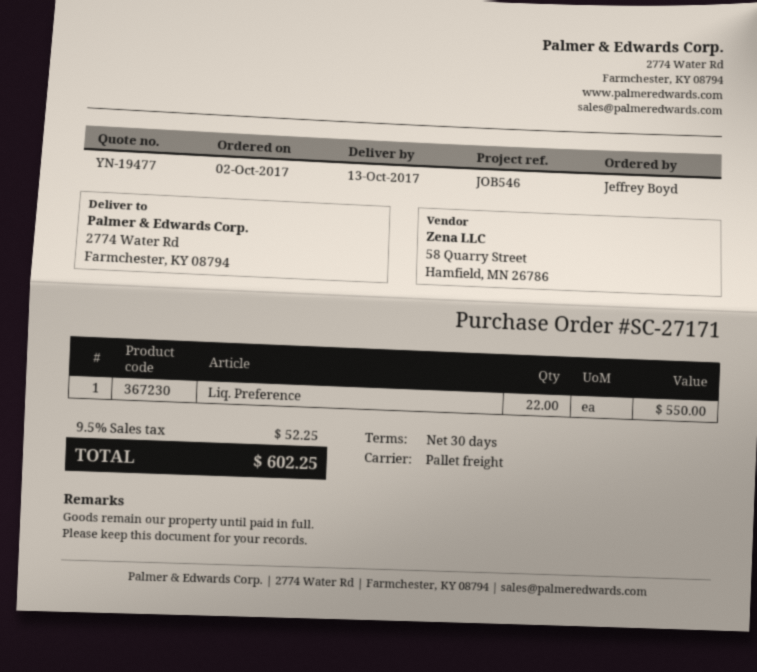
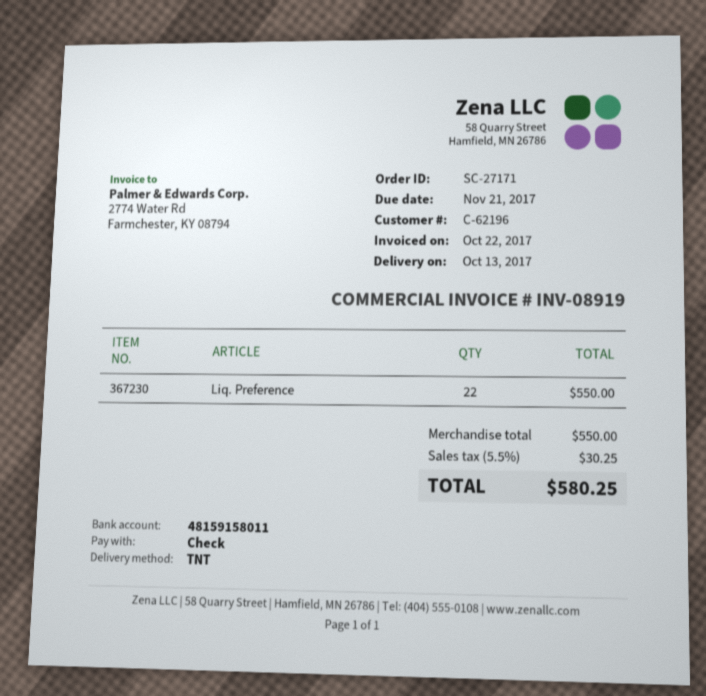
shipping method: pallet freight -> TNT
tax: 9.5% = 52.25 -> 5.5% = 30.25
total: 602.25 -> 580.25

